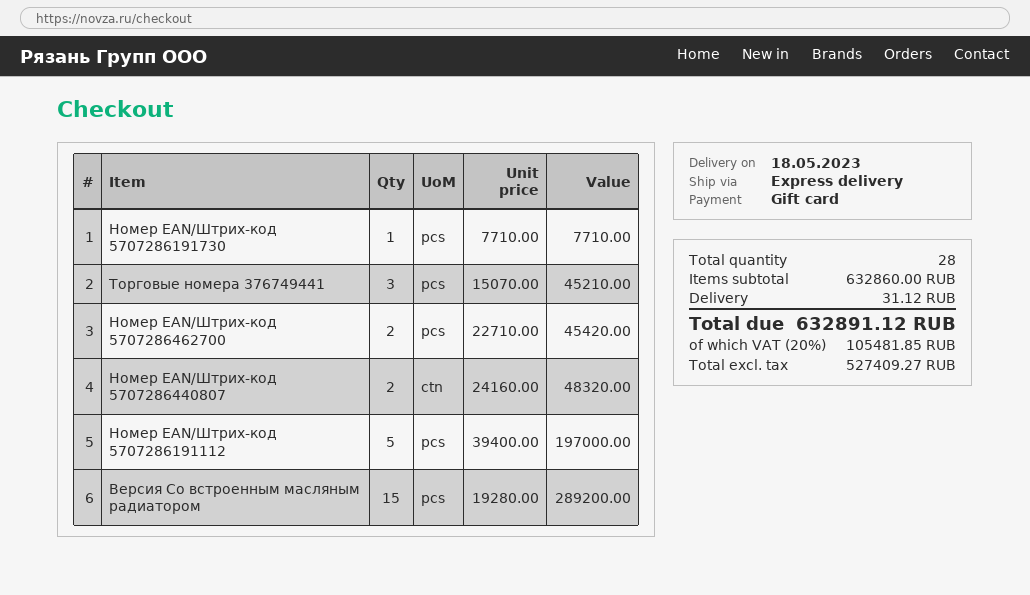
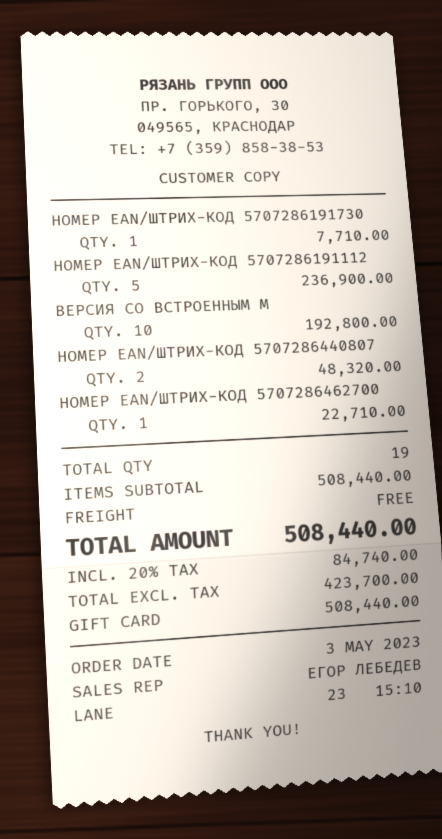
Торговые номера 376749441: 3 for 45210.00 -> none
Номер EAN/Штрих-код 5707286462700: 2 for 45420.00 -> 1 for 22710.00
Номер EAN/Штрих-код 5707286191112: 5 for 197000.00 -> 5 for 236900.00
Версия Со встроенным масляным радиатором: 15 for 289200.00 -> 10 for 192800.00
total quantity: 28 -> 19
subtotal: 632860.00 -> 508440.00
shipping: 31.12 -> 0.00
net: 527409.27 -> 423700.00
tax: 20% = 105481.85 -> 20% = 84740.00
total: 632891.12 -> 508440.00

